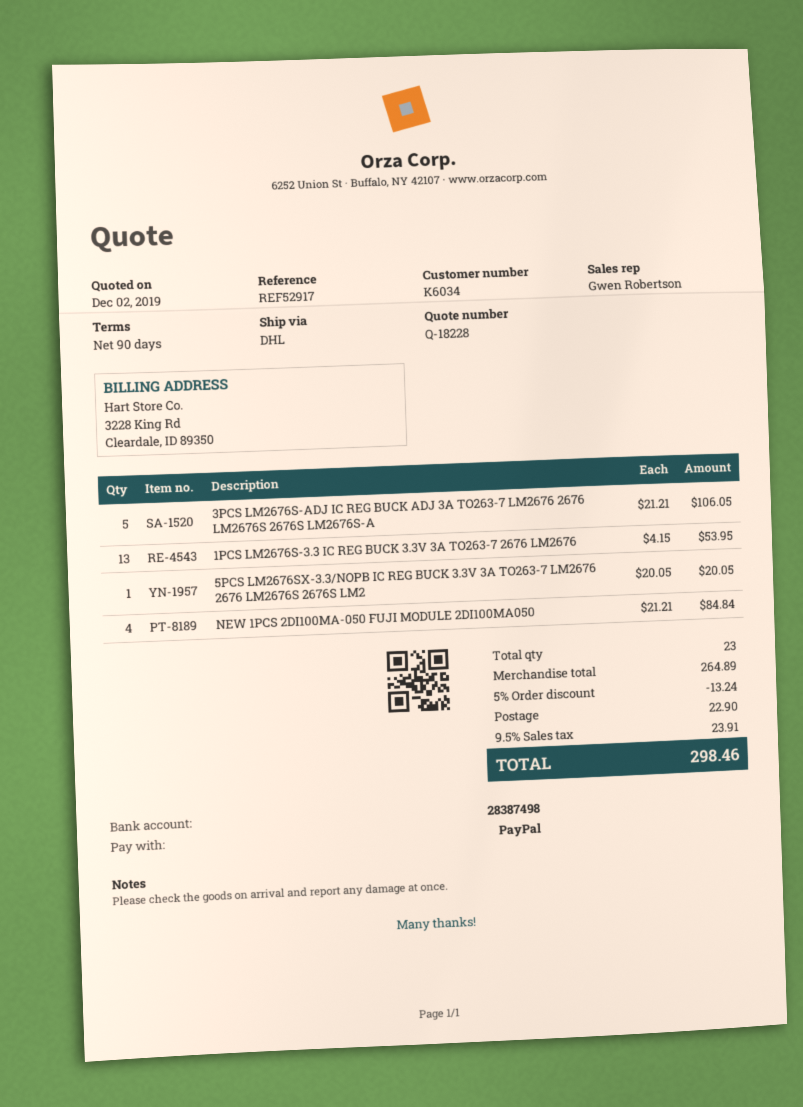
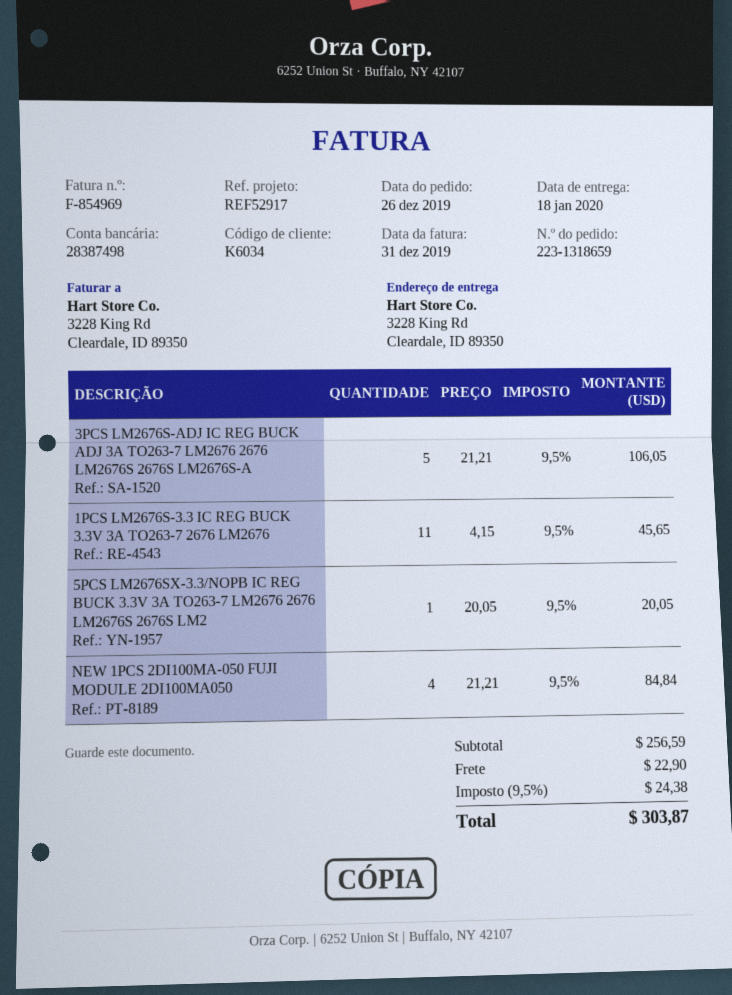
1PCS LM2676S-3.3 IC REG BUCK 3.3V 3A TO263-7 2676 LM2676: 13 x 4.15 = 53.95 -> 11 x 4.15 = 45.65
subtotal: 264.89 -> 256.59
discount: 5% = 13.24 -> none
tax: 9.5% = 23.91 -> 9.5% = 24.38
total: 298.46 -> 303.87

